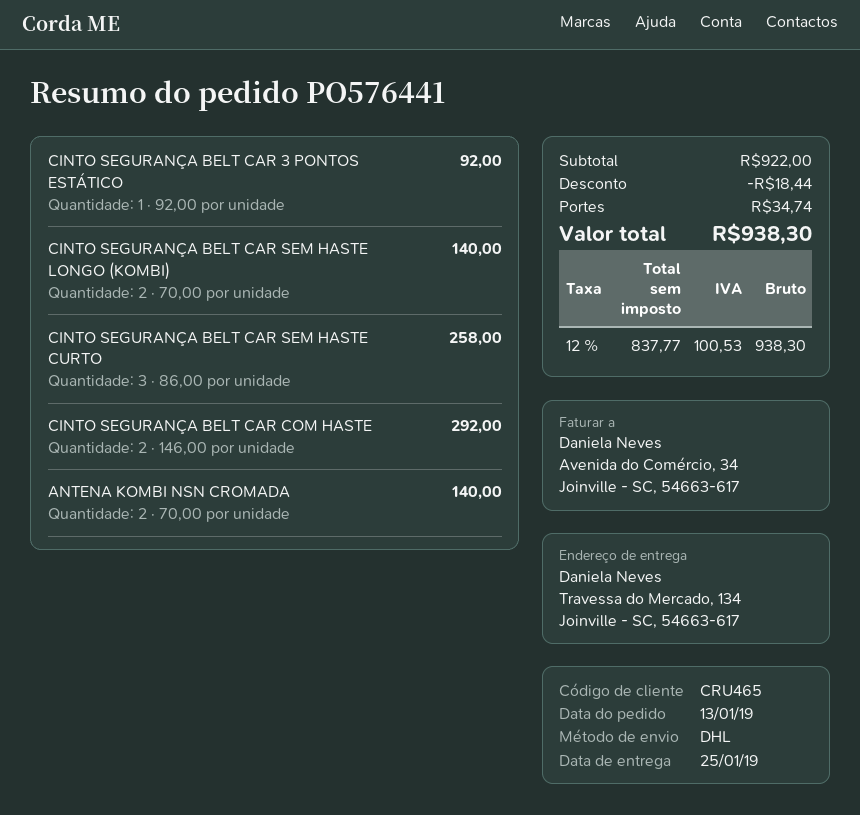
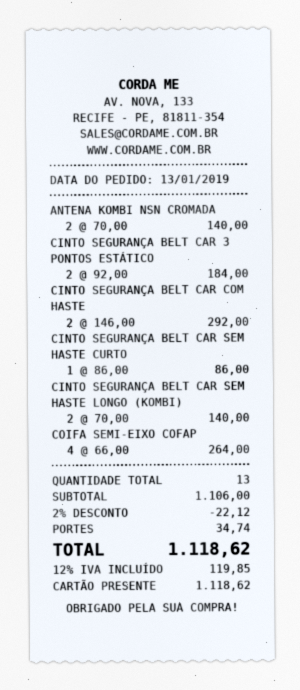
CINTO SEGURANÇA BELT CAR 3 PONTOS ESTÁTICO: 1 x 92.00 = 92.00 -> 2 x 92.00 = 184.00
CINTO SEGURANÇA BELT CAR SEM HASTE CURTO: 3 x 86.00 = 258.00 -> 1 x 86.00 = 86.00
COIFA SEMI-EIXO COFAP: none -> 4 x 66.00 = 264.00
subtotal: 922.00 -> 1106.00
discount: 18.44 -> 22.12
tax: 12% = 100.53 -> 12% = 119.85
total: 938.30 -> 1118.62

